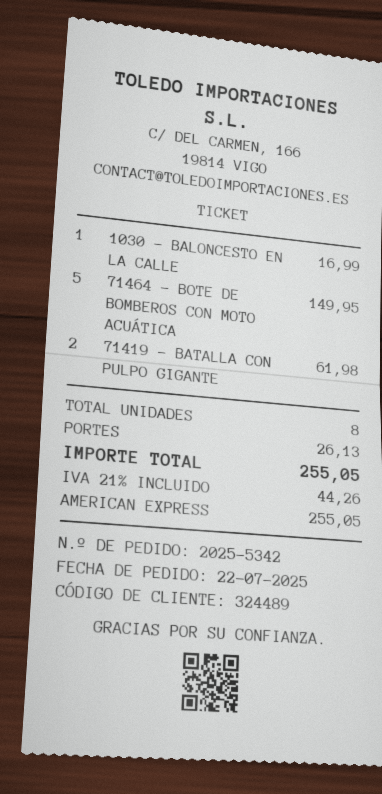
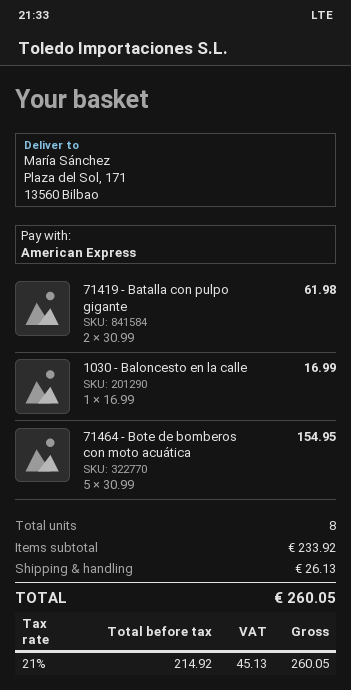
71464 - BOTE DE BOMBEROS CON MOTO ACUÁTICA: 5 for 149.95 -> 5 for 154.95
tax: 21% = 44.26 -> 21% = 45.13
total: 255.05 -> 260.05

